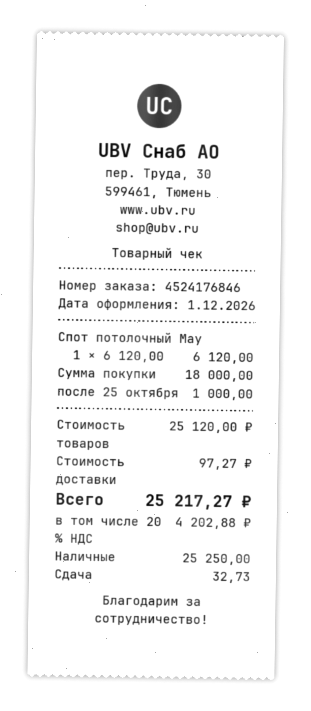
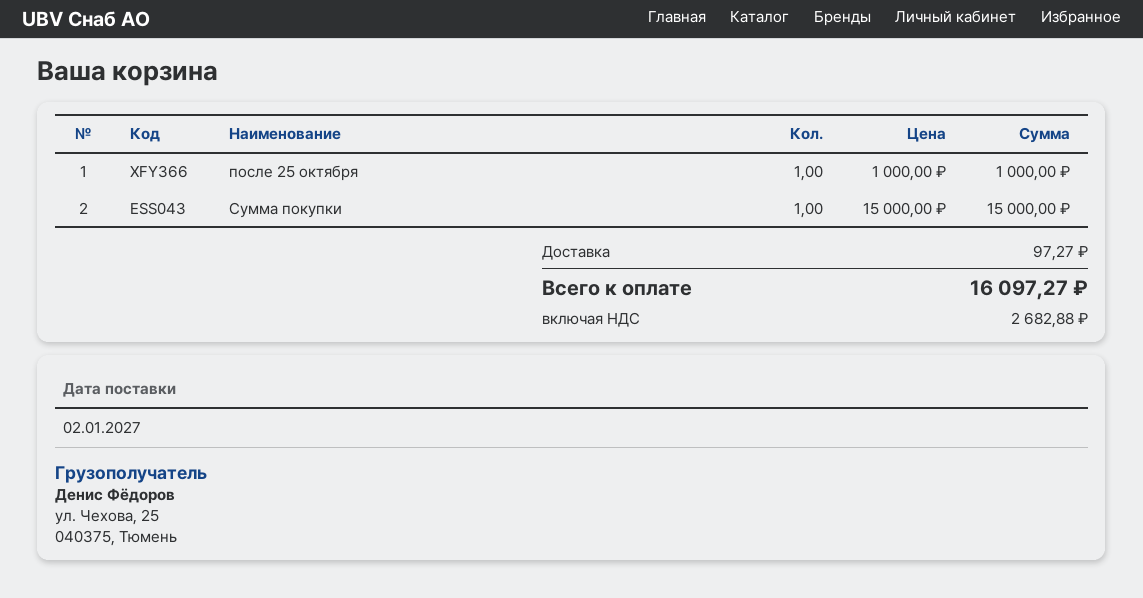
Спот потолочный May: 1 x 6120.00 = 6120.00 -> none
Сумма покупки: 1 x 18000.00 = 18000.00 -> 1 x 15000.00 = 15000.00
tax: 4202.88 -> 2682.88
total: 25217.27 -> 16097.27

